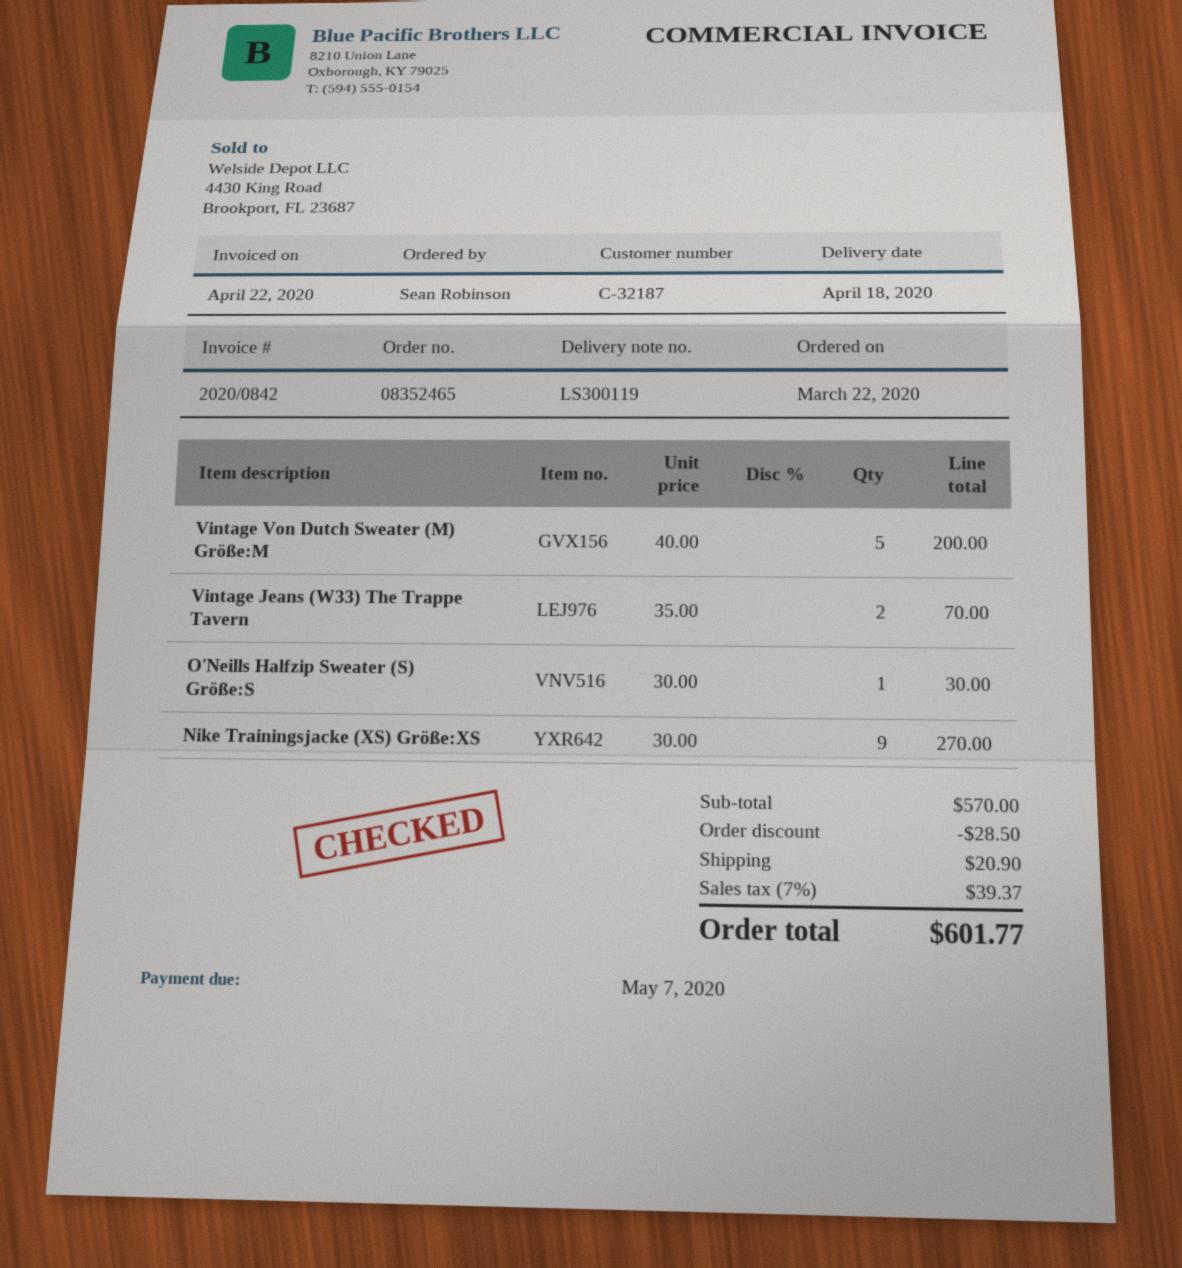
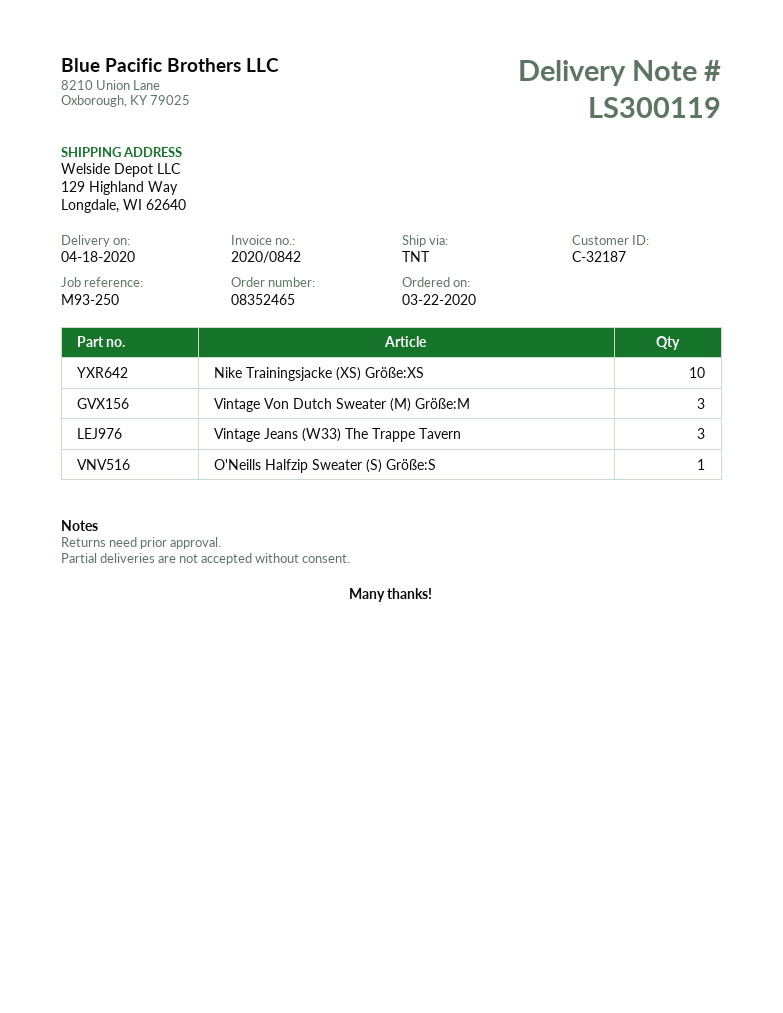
Vintage Von Dutch Sweater (M) Größe:M: 5 -> 3
Vintage Jeans (W33) The Trappe Tavern: 2 -> 3
Nike Trainingsjacke (XS) Größe:XS: 9 -> 10

